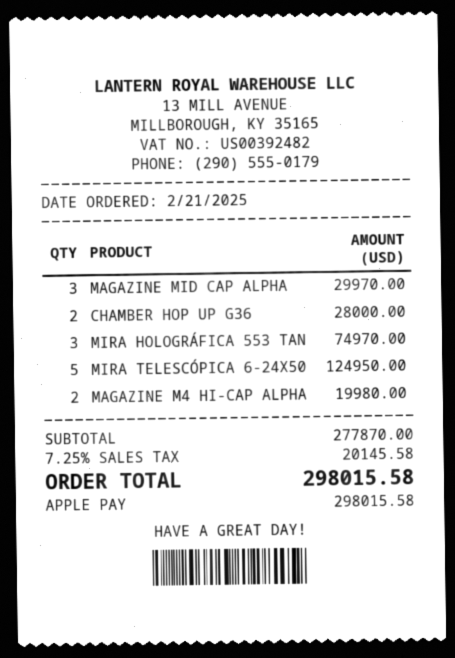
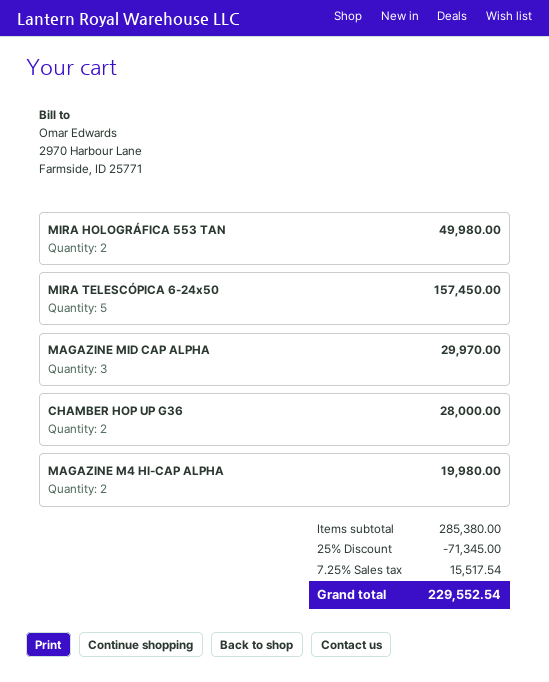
MIRA HOLOGRÁFICA 553 TAN: 3 for 74970.00 -> 2 for 49980.00
MIRA TELESCÓPICA 6-24X50: 5 for 124950.00 -> 5 for 157450.00
subtotal: 277870.00 -> 285380.00
discount: none -> 25% = 71345.00
tax: 7.25% = 20145.58 -> 7.25% = 15517.54
total: 298015.58 -> 229552.54

